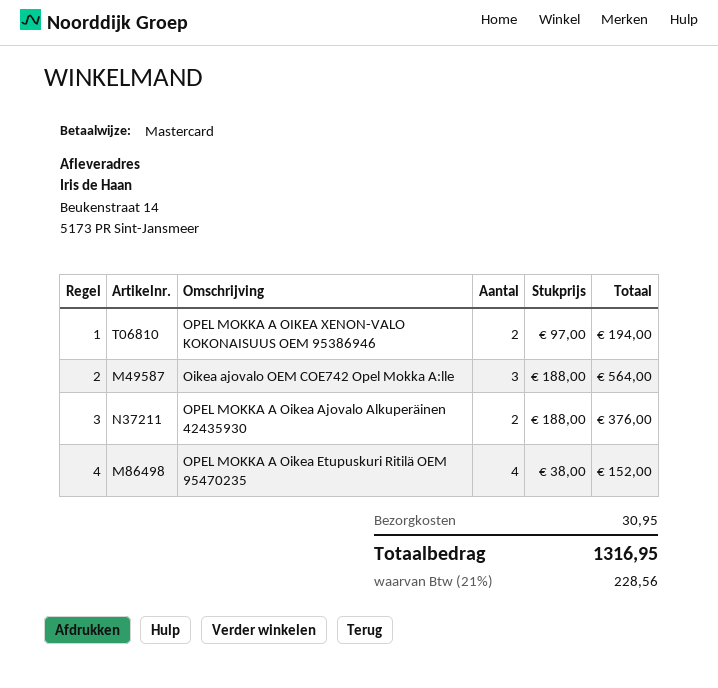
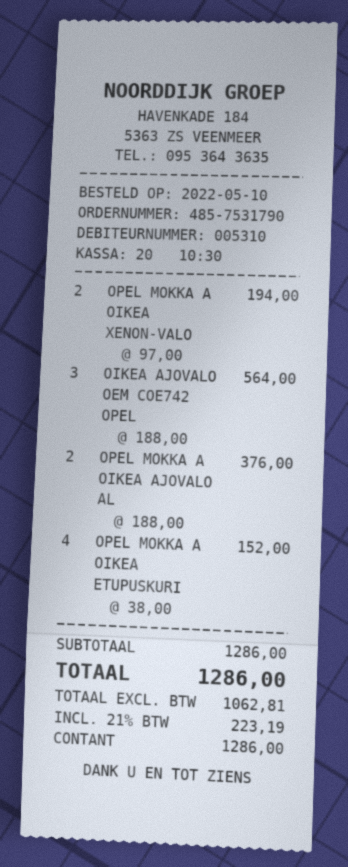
payment method: Mastercard -> cash
shipping: 30.95 -> none
tax: 21% = 228.56 -> 21% = 223.19
total: 1316.95 -> 1286.00

